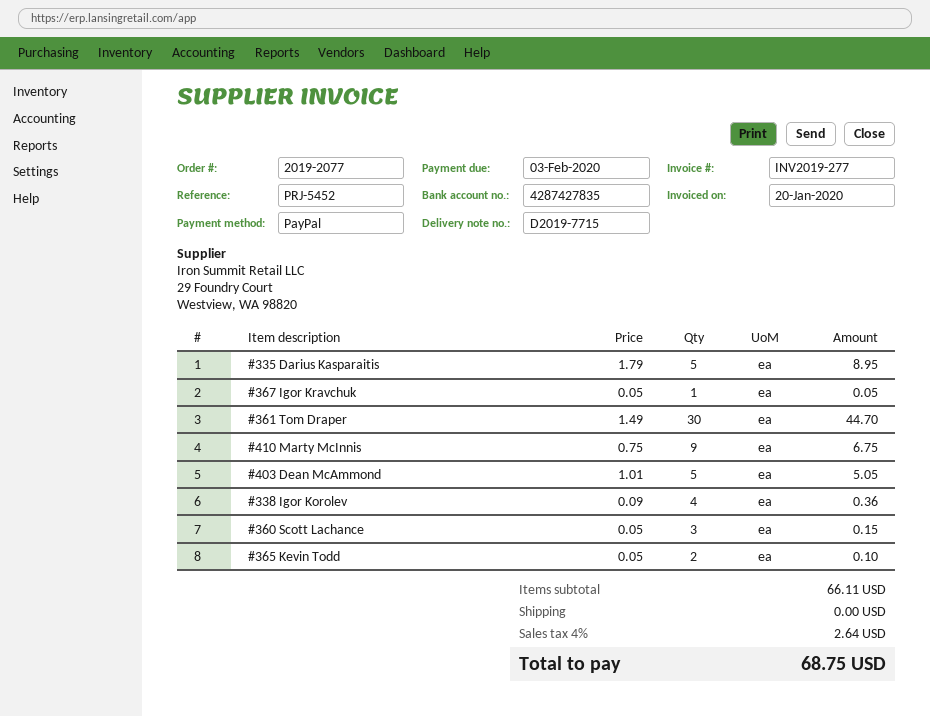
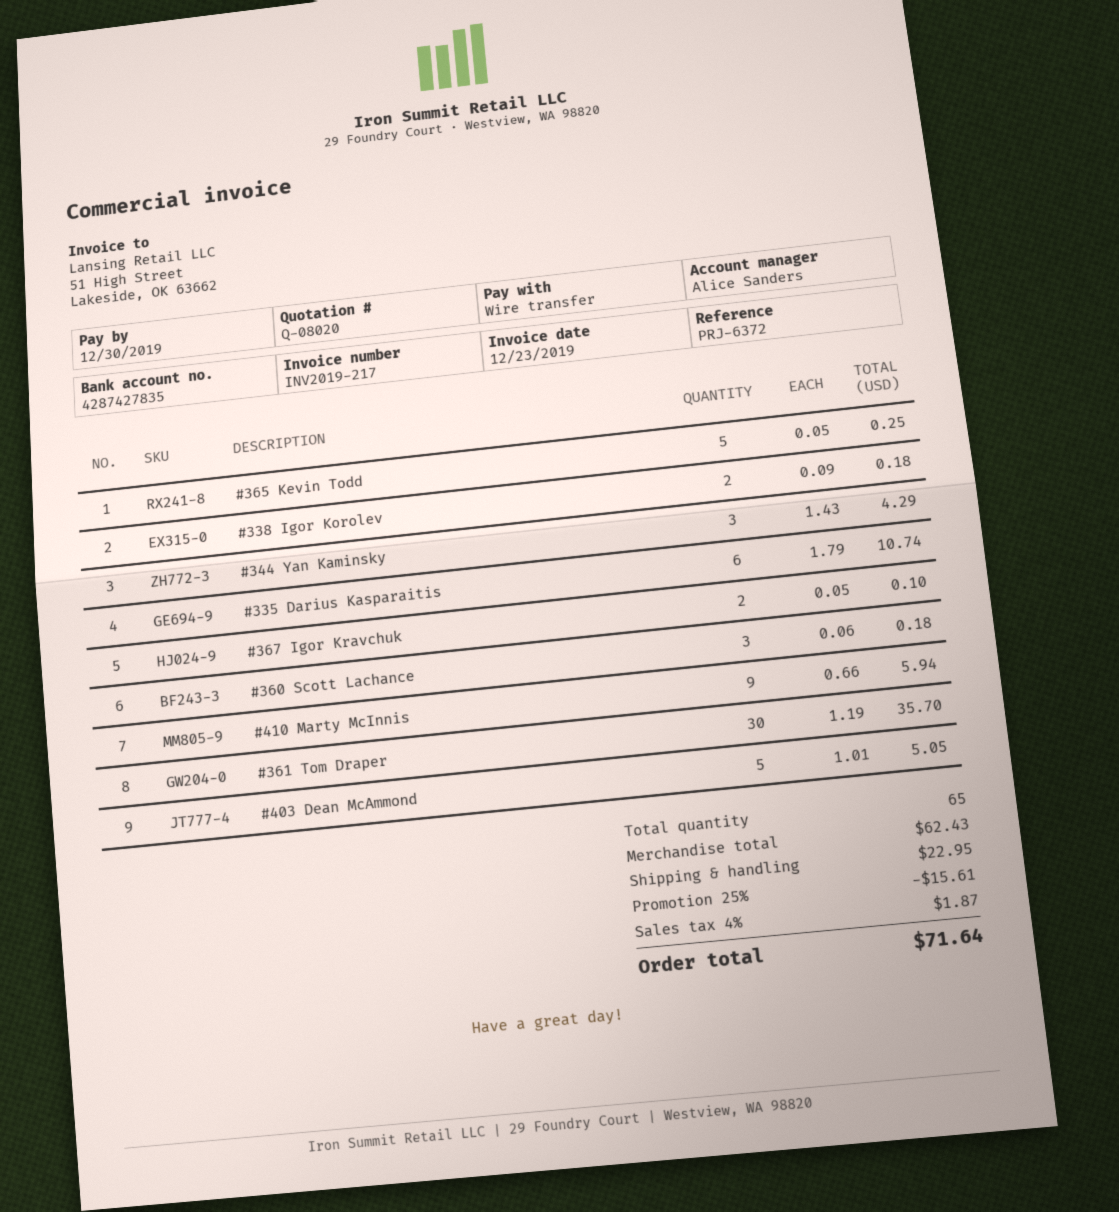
invoice number: INV2019-277 -> INV2019-217
invoice date: 2020-01-20 -> 2019-12-23
due date: 2020-02-03 -> 2019-12-30
reference: PRJ-5452 -> PRJ-6372
payment method: PayPal -> bank transfer
#335 Darius Kasparaitis: 5 x 1.79 = 8.95 -> 6 x 1.79 = 10.74
#367 Igor Kravchuk: 1 x 0.05 = 0.05 -> 2 x 0.05 = 0.10
#361 Tom Draper: 30 x 1.49 = 44.70 -> 30 x 1.19 = 35.70
#410 Marty McInnis: 9 x 0.75 = 6.75 -> 9 x 0.66 = 5.94
#338 Igor Korolev: 4 x 0.09 = 0.36 -> 2 x 0.09 = 0.18
#360 Scott Lachance: 3 x 0.05 = 0.15 -> 3 x 0.06 = 0.18
#365 Kevin Todd: 2 x 0.05 = 0.10 -> 5 x 0.05 = 0.25
#344 Yan Kaminsky: none -> 3 x 1.43 = 4.29
subtotal: 66.11 -> 62.43
discount: none -> 25% = 15.61
shipping: 0.00 -> 22.95
tax: 4% = 2.64 -> 4% = 1.87
total: 68.75 -> 71.64

